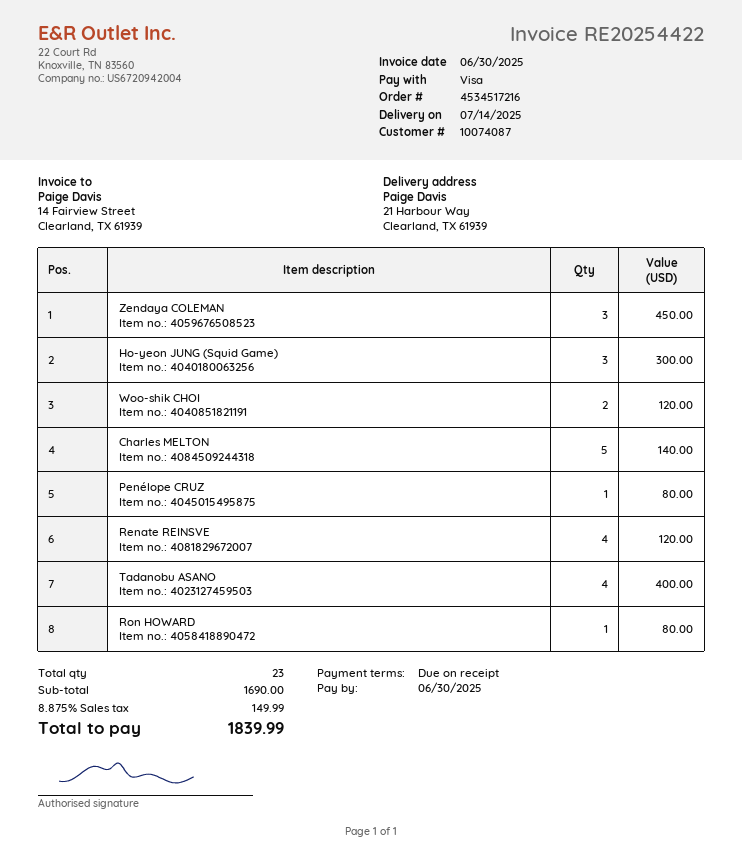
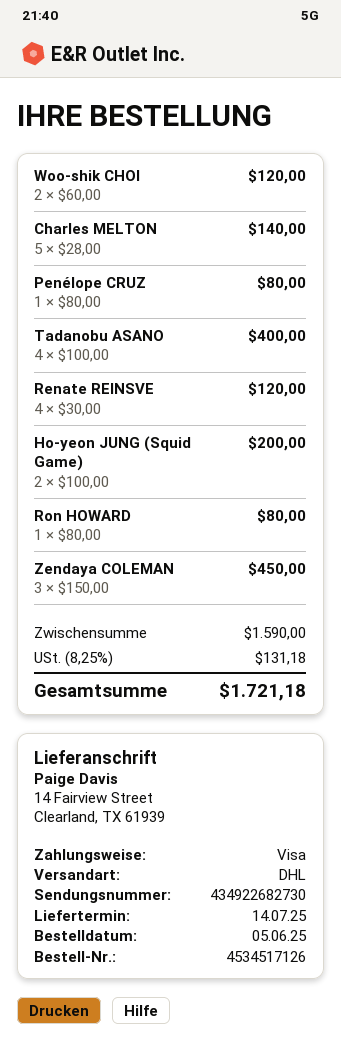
order number: 4534517216 -> 4534517126
ship to: 21 Harbour Way, Clearland, TX 61939 -> 14 Fairview Street, Clearland, TX 61939
Ho-yeon JUNG (Squid Game): 3 for 300.00 -> 2 for 200.00
subtotal: 1690.00 -> 1590.00
tax: 8.875% = 149.99 -> 8.25% = 131.18
total: 1839.99 -> 1721.18

